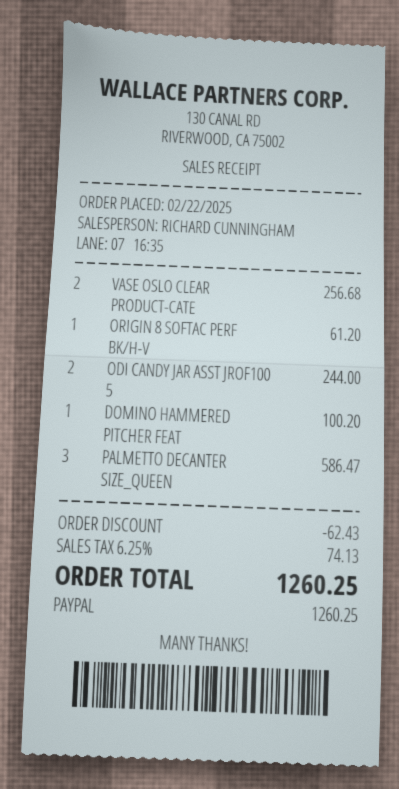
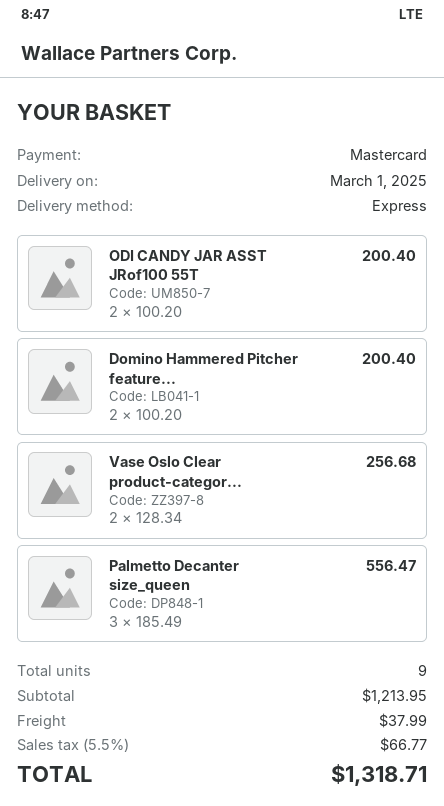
payment method: PayPal -> Mastercard
ORIGIN 8 SOFTAC PERF BK/H-V: 1 for 61.20 -> none
ODI CANDY JAR ASST JROF100 5: 2 for 244.00 -> 2 for 200.40
DOMINO HAMMERED PITCHER FEAT: 1 for 100.20 -> 2 for 200.40
PALMETTO DECANTER SIZE_QUEEN: 3 for 586.47 -> 3 for 556.47
discount: 62.43 -> none
shipping: none -> 37.99
tax: 6.25% = 74.13 -> 5.5% = 66.77
total: 1260.25 -> 1318.71

